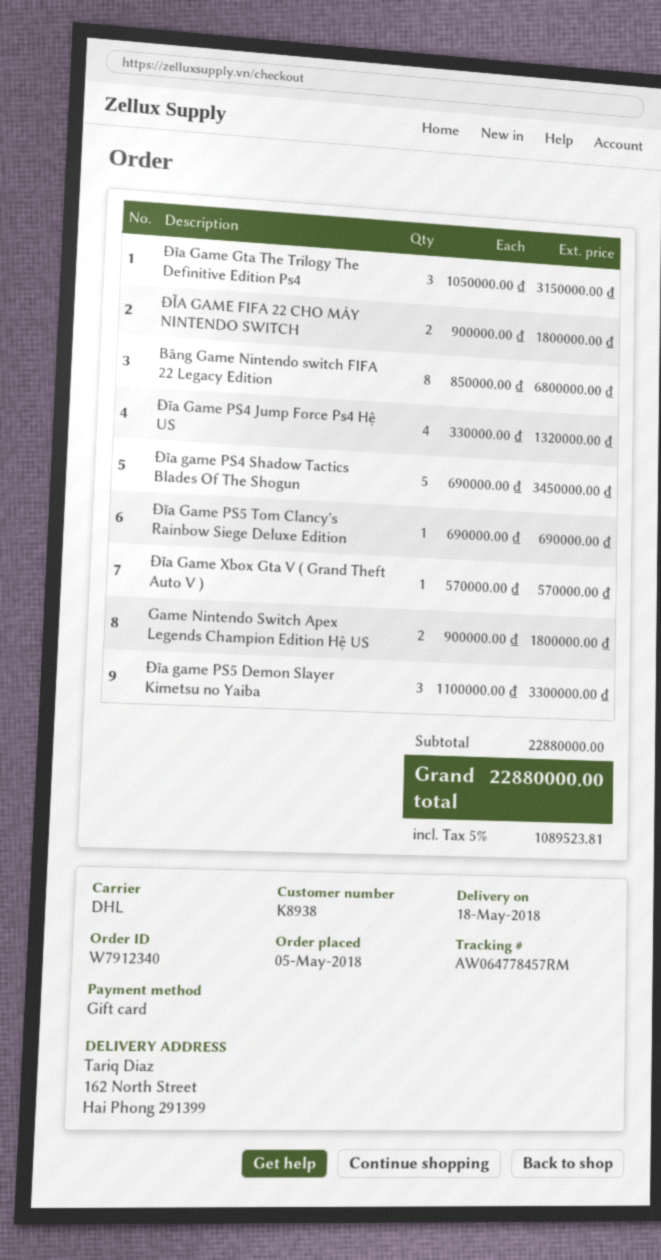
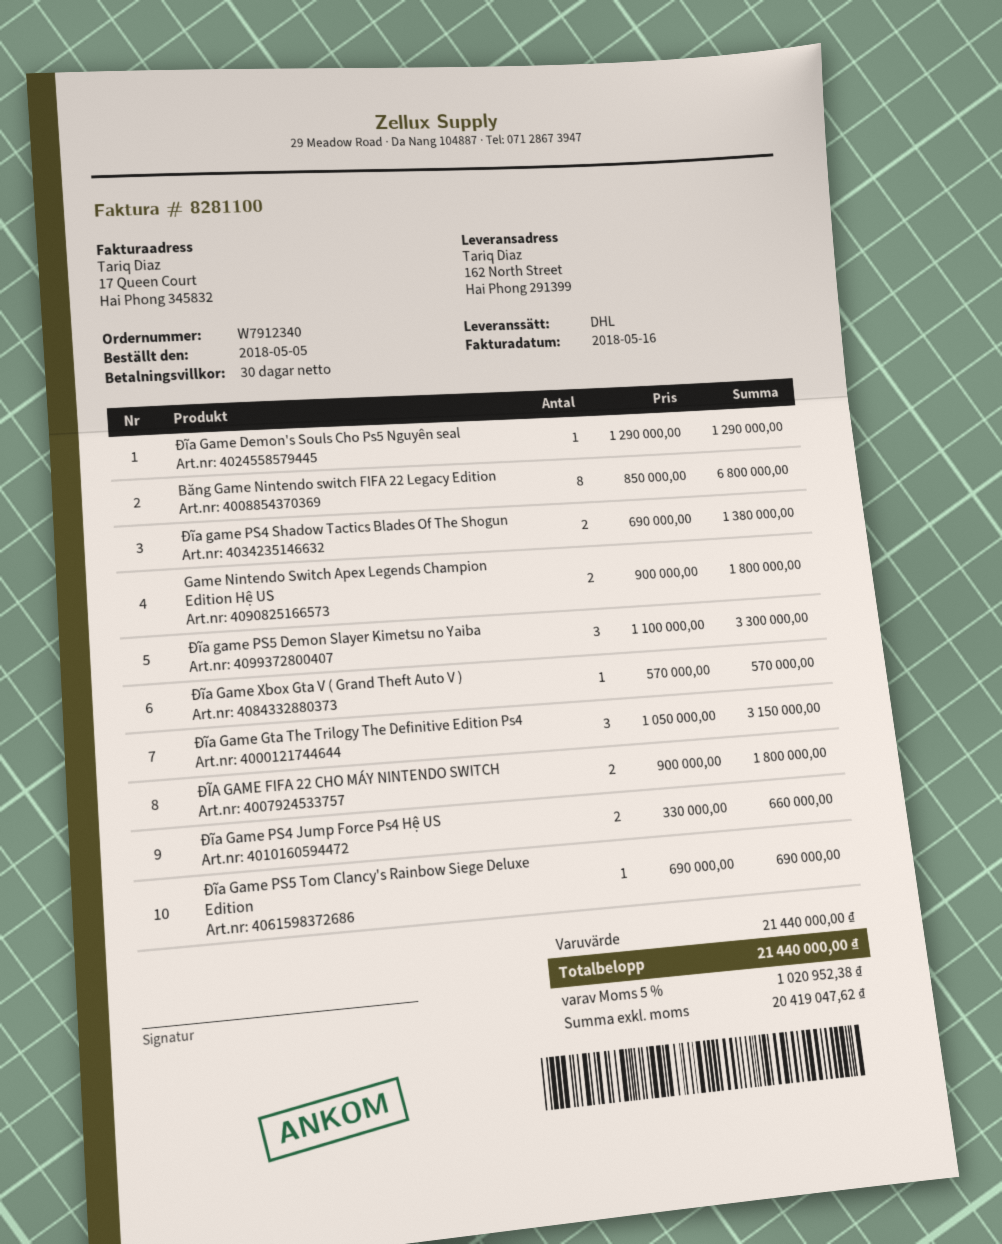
Đĩa Game PS4 Jump Force Ps4 Hệ US: 4 x 330000.00 = 1320000.00 -> 2 x 330000.00 = 660000.00
Đĩa game PS4 Shadow Tactics Blades Of The Shogun: 5 x 690000.00 = 3450000.00 -> 2 x 690000.00 = 1380000.00
Đĩa Game Demon's Souls Cho Ps5 Nguyên seal: none -> 1 x 1290000.00 = 1290000.00
subtotal: 22880000.00 -> 21440000.00
tax: 5% = 1089523.81 -> 5% = 1020952.38
total: 22880000.00 -> 21440000.00

